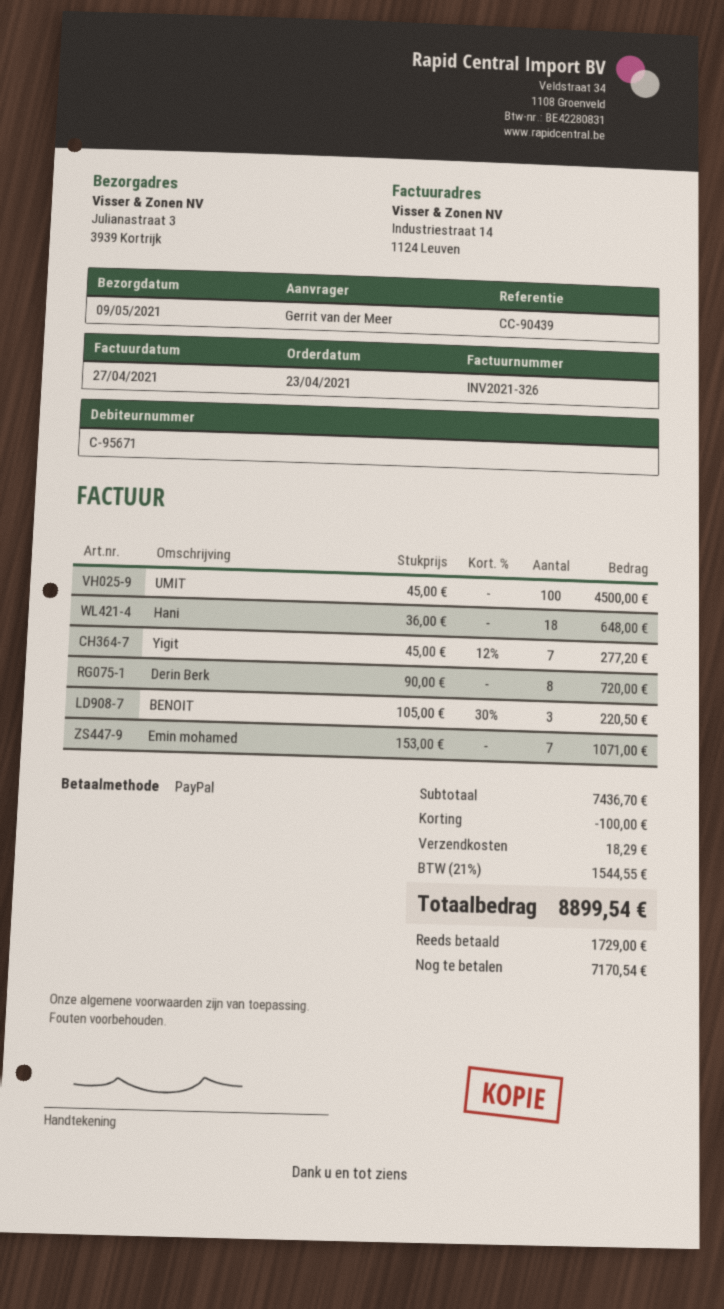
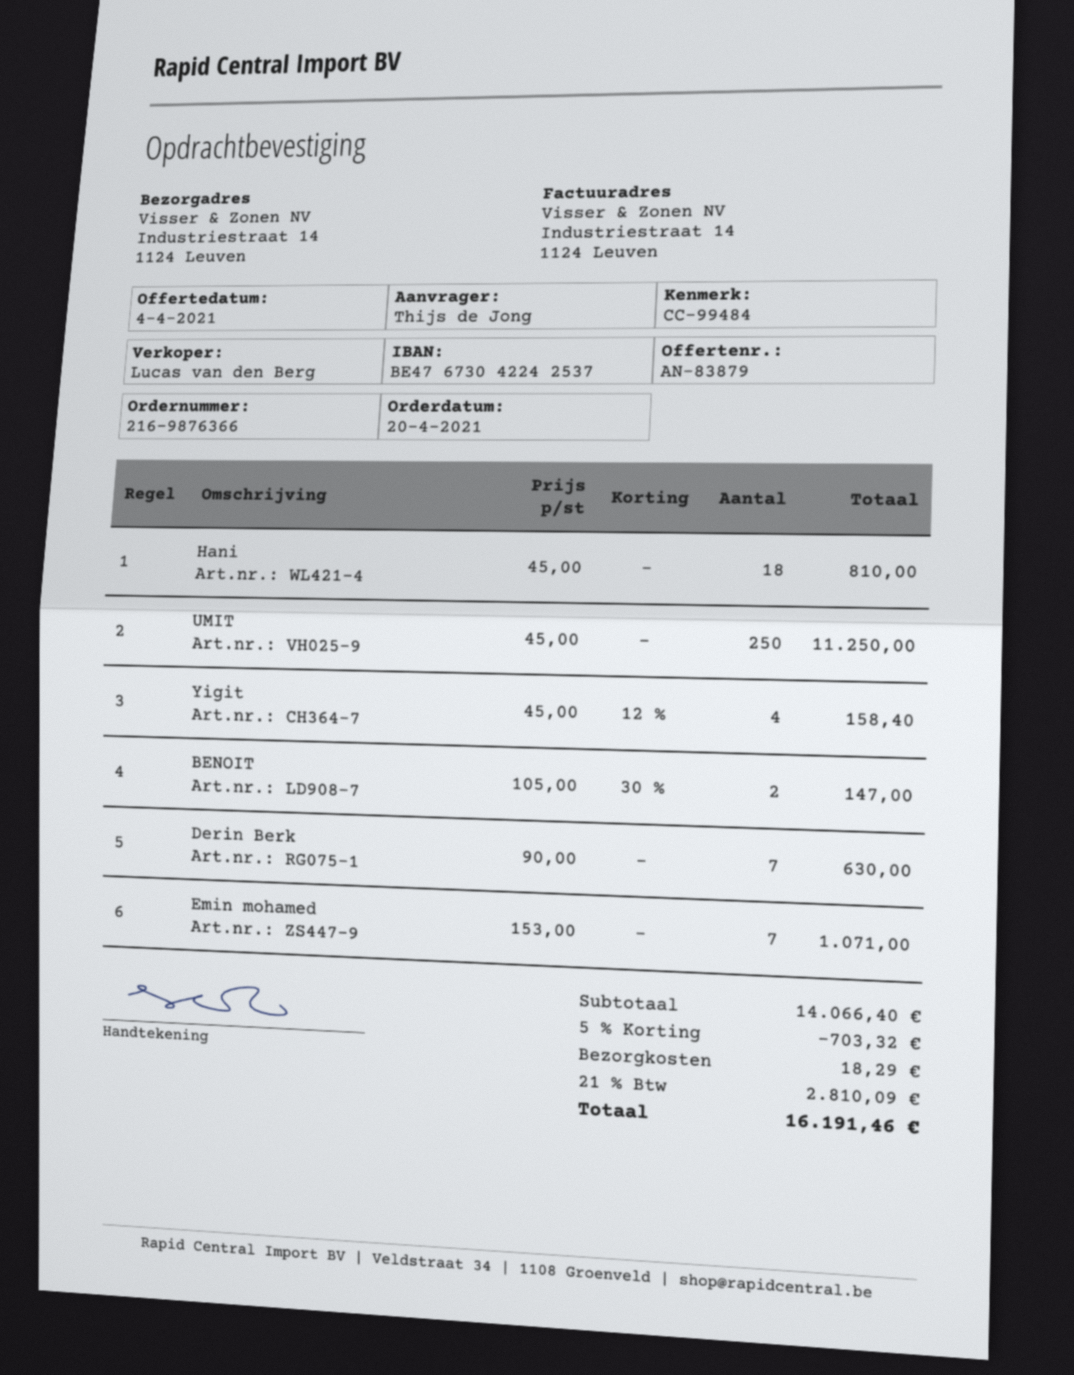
order date: 2021-04-23 -> 2021-04-20
reference: CC-90439 -> CC-99484
ordered by: Gerrit van der Meer -> Thijs de Jong
ship to: Julianastraat 3, 3939 Kortrijk -> Industriestraat 14, 1124 Leuven
UMIT: 100 x 45.00 = 4500.00 -> 250 x 45.00 = 11250.00
Hani: 18 x 36.00 = 648.00 -> 18 x 45.00 = 810.00
Yigit: 7 x 45.00 - 12% = 277.20 -> 4 x 45.00 - 12% = 158.40
Derin Berk: 8 x 90.00 = 720.00 -> 7 x 90.00 = 630.00
BENOIT: 3 x 105.00 - 30% = 220.50 -> 2 x 105.00 - 30% = 147.00
subtotal: 7436.70 -> 14066.40
discount: 100.00 -> 703.32
tax: 21% = 1544.55 -> 21% = 2810.09
total: 8899.54 -> 16191.46

